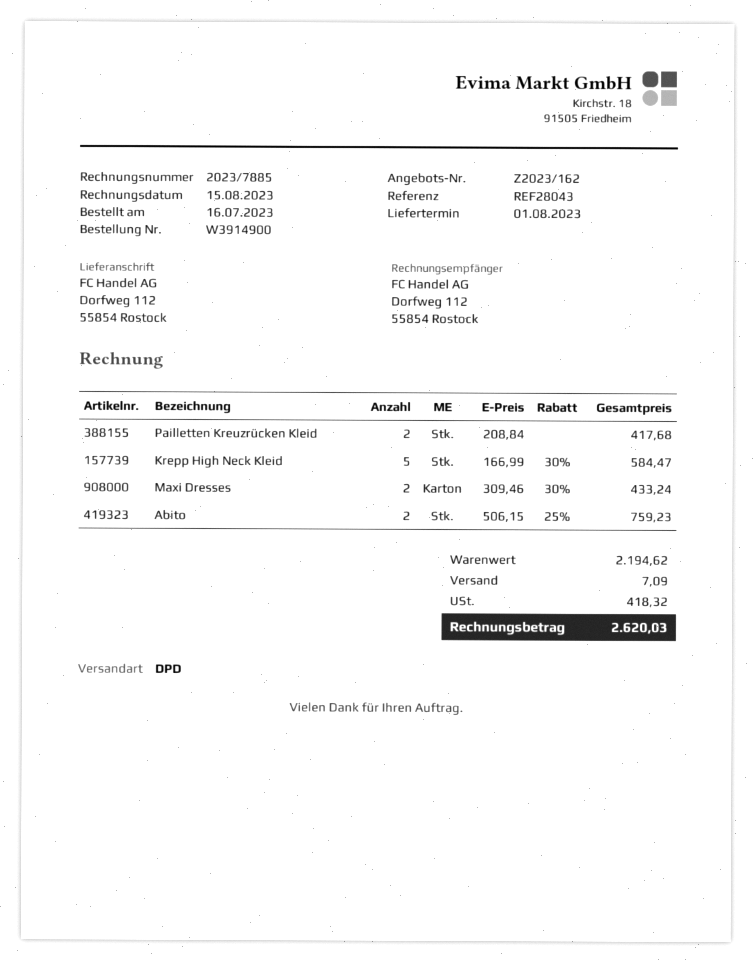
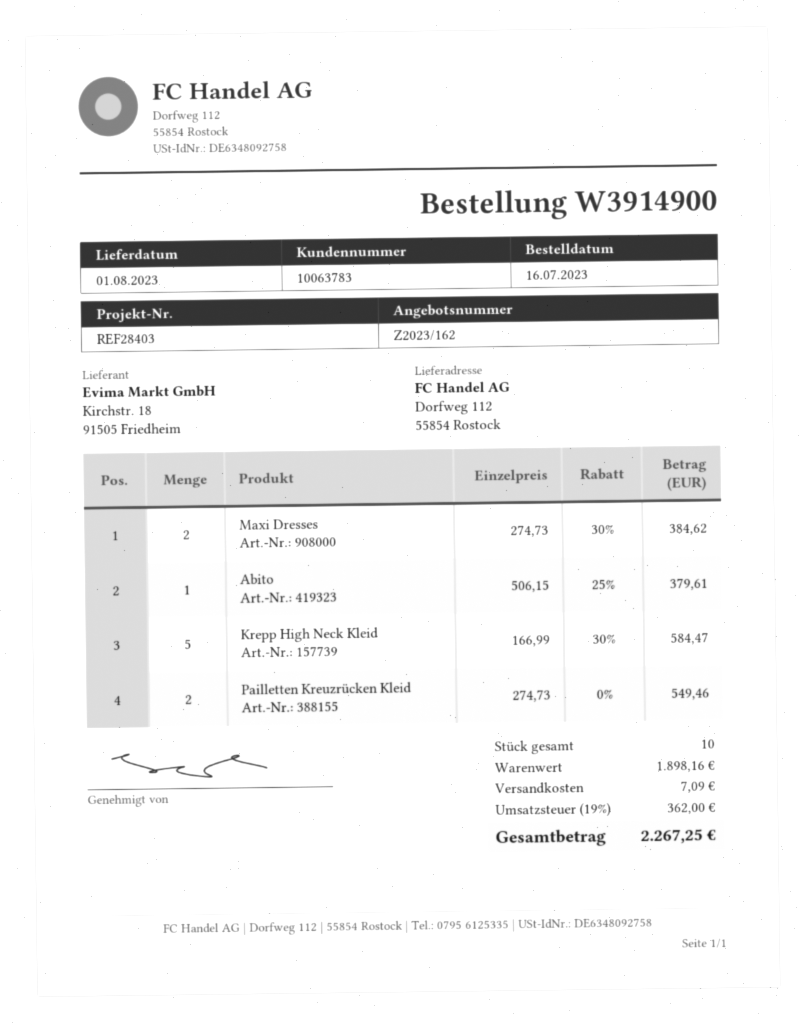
reference: REF28043 -> REF28403
Pailletten Kreuzrücken Kleid: 2 x 208.84 = 417.68 -> 2 x 274.73 = 549.46
Maxi Dresses: 2 x 309.46 - 30% = 433.24 -> 2 x 274.73 - 30% = 384.62
Abito: 2 x 506.15 - 25% = 759.23 -> 1 x 506.15 - 25% = 379.61
subtotal: 2194.62 -> 1898.16
tax: 418.32 -> 362.00
total: 2620.03 -> 2267.25

